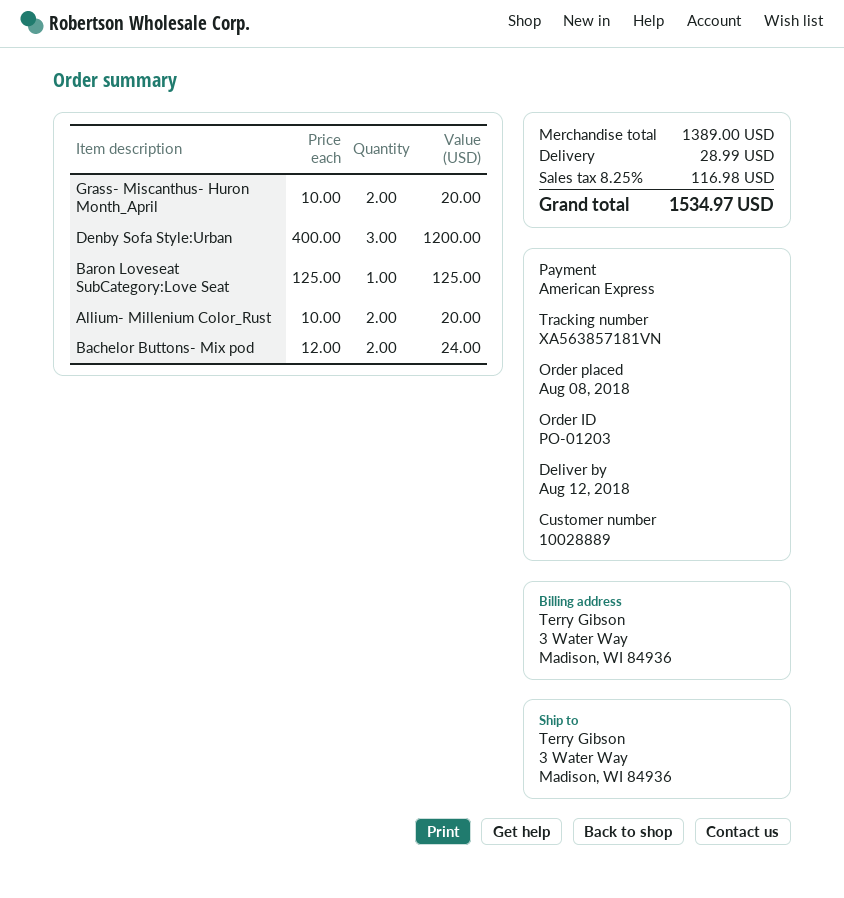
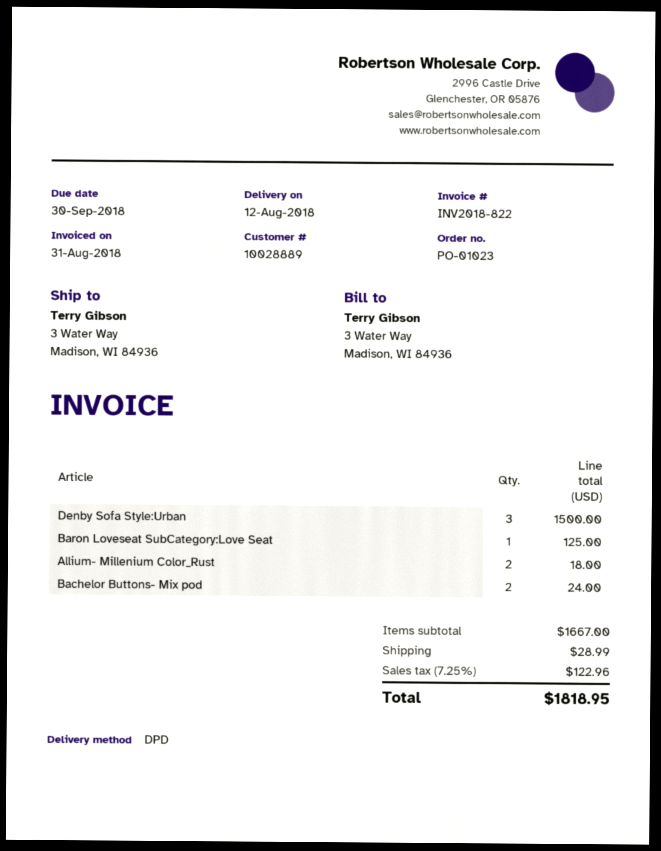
order number: PO-01203 -> PO-01023
Grass- Miscanthus- Huron Month_April: 2 for 20.00 -> none
Denby Sofa Style:Urban: 3 for 1200.00 -> 3 for 1500.00
Allium- Millenium Color_Rust: 2 for 20.00 -> 2 for 18.00
subtotal: 1389.00 -> 1667.00
tax: 8.25% = 116.98 -> 7.25% = 122.96
total: 1534.97 -> 1818.95

